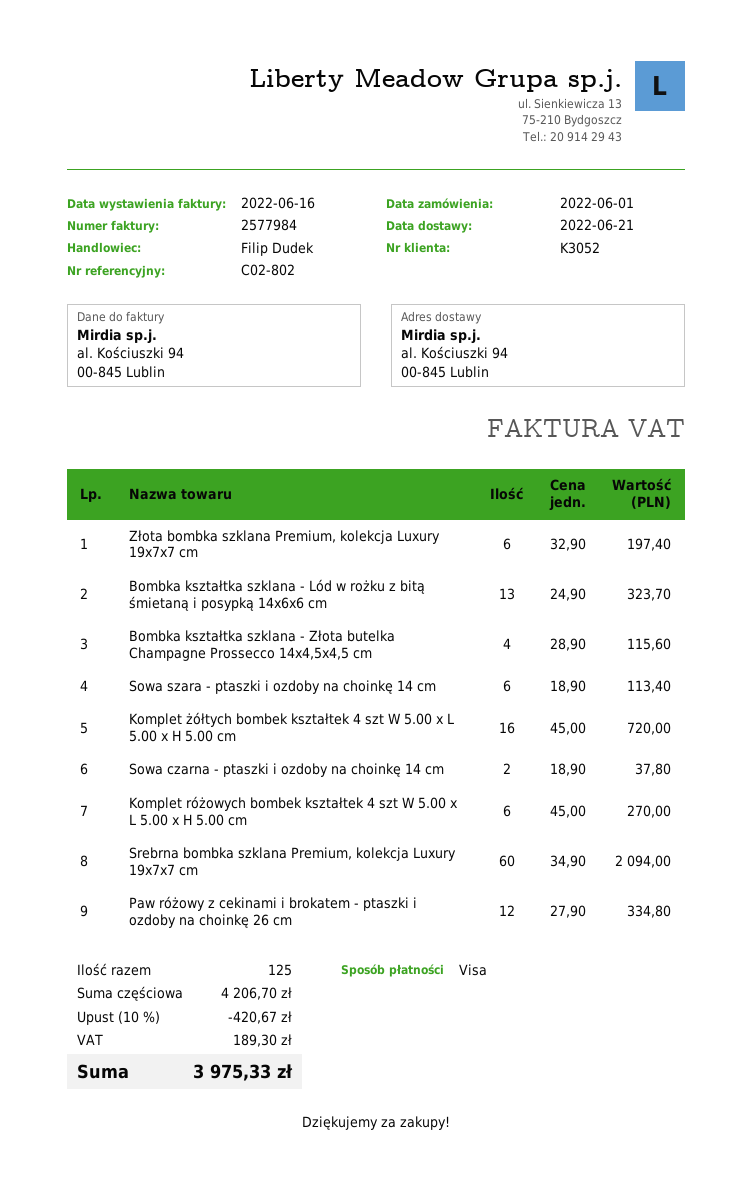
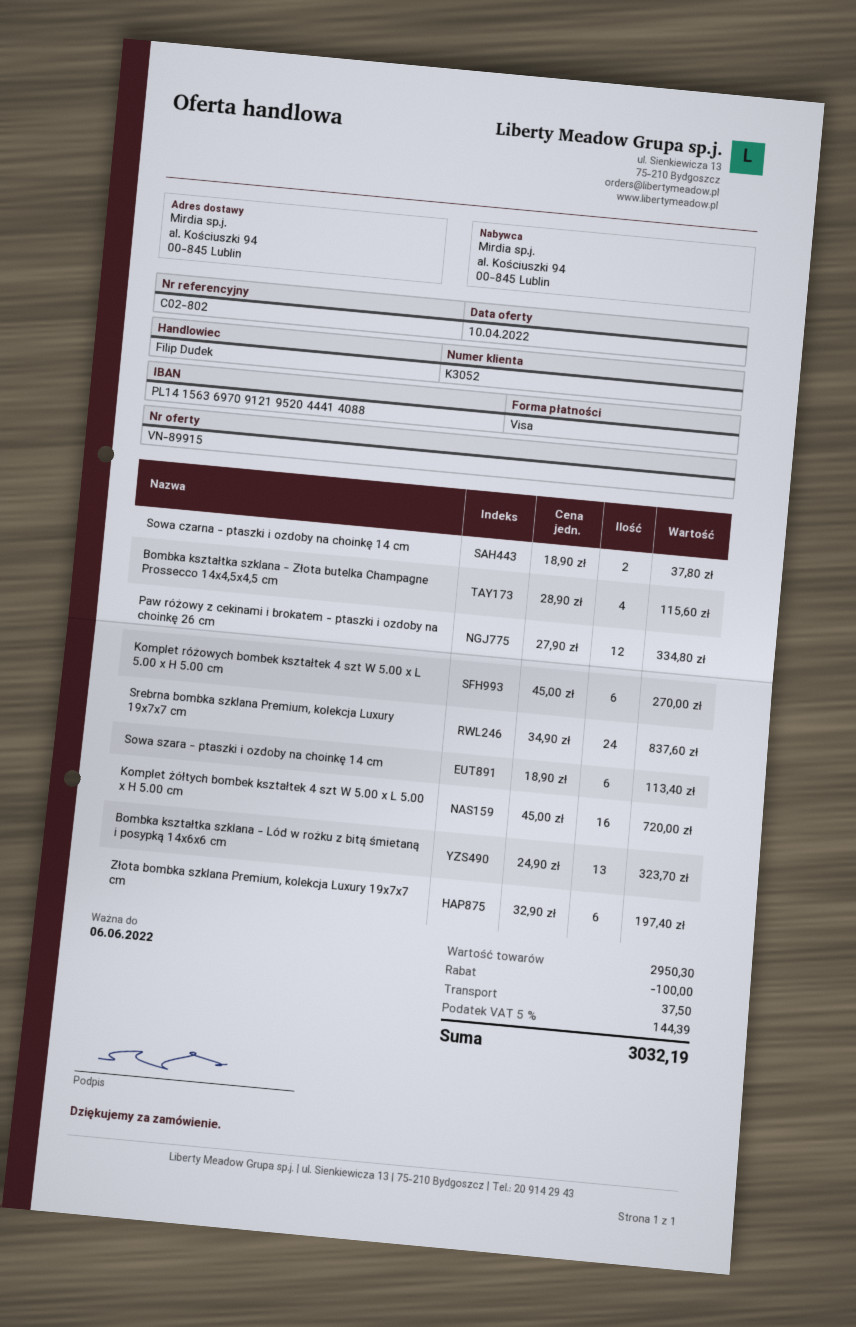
Srebrna bombka szklana Premium, kolekcja Luxury 19x7x7 cm: 60 x 34.90 = 2094.00 -> 24 x 34.90 = 837.60
subtotal: 4206.70 -> 2950.30
discount: 420.67 -> 100.00
shipping: none -> 37.50
tax: 189.30 -> 144.39
total: 3975.33 -> 3032.19

